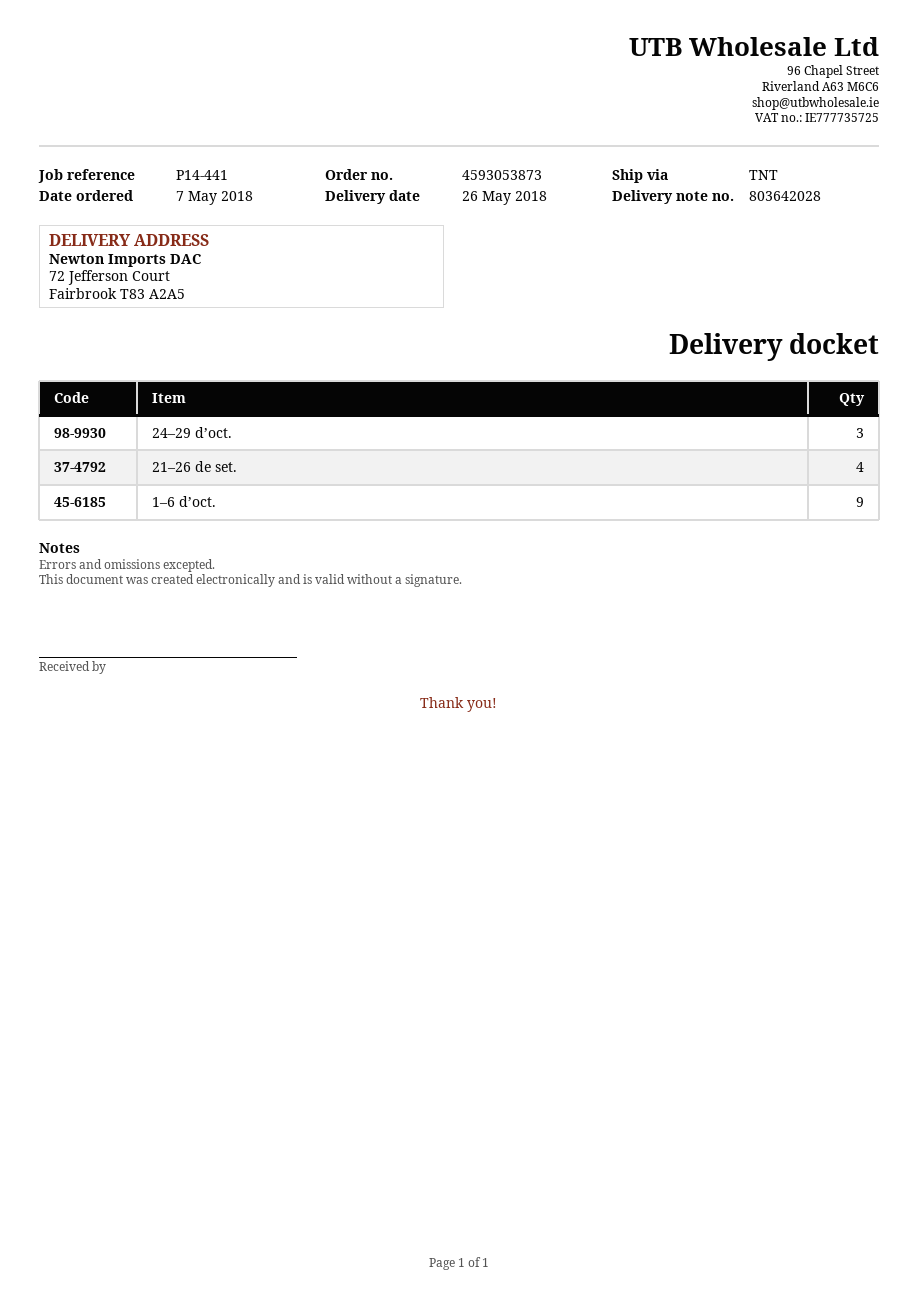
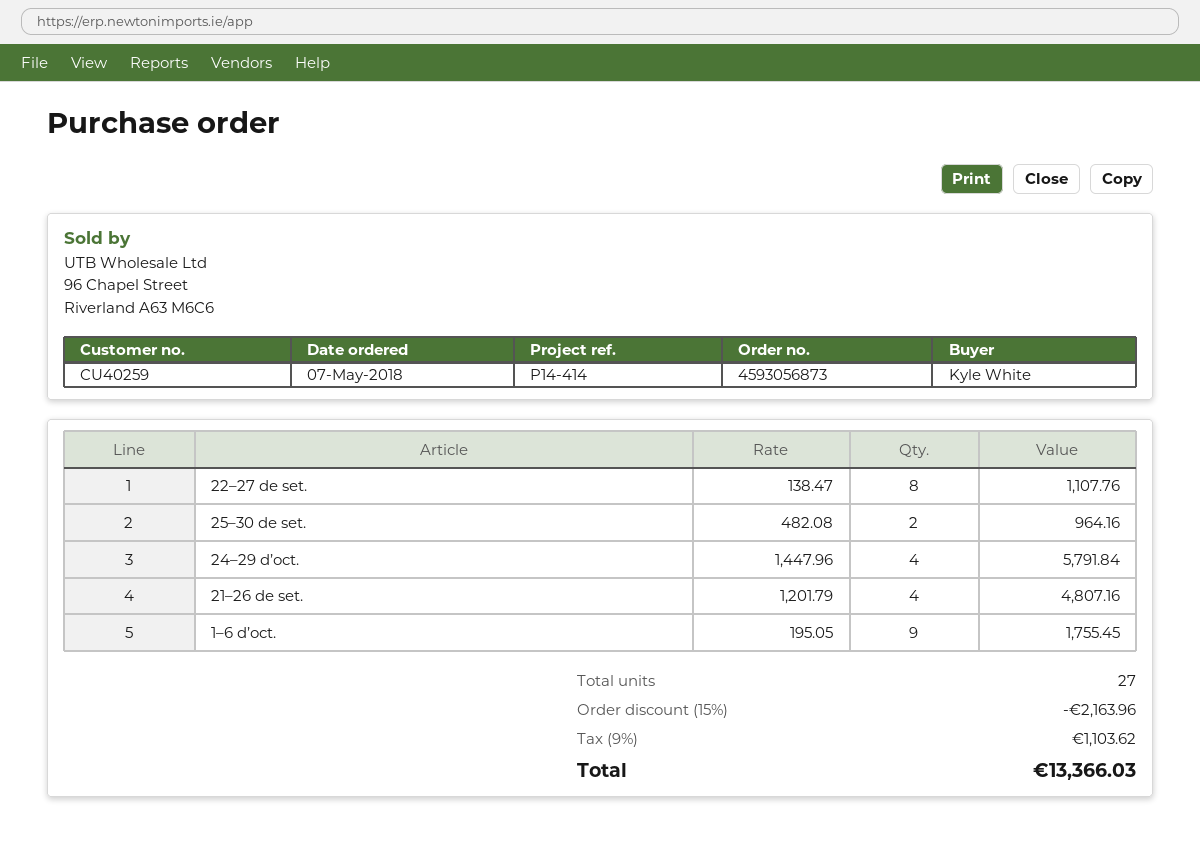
order number: 4593053873 -> 4593056873
reference: P14-441 -> P14-414
24–29 d’oct.: 3 -> 4
22–27 de set.: none -> 8
25–30 de set.: none -> 2

